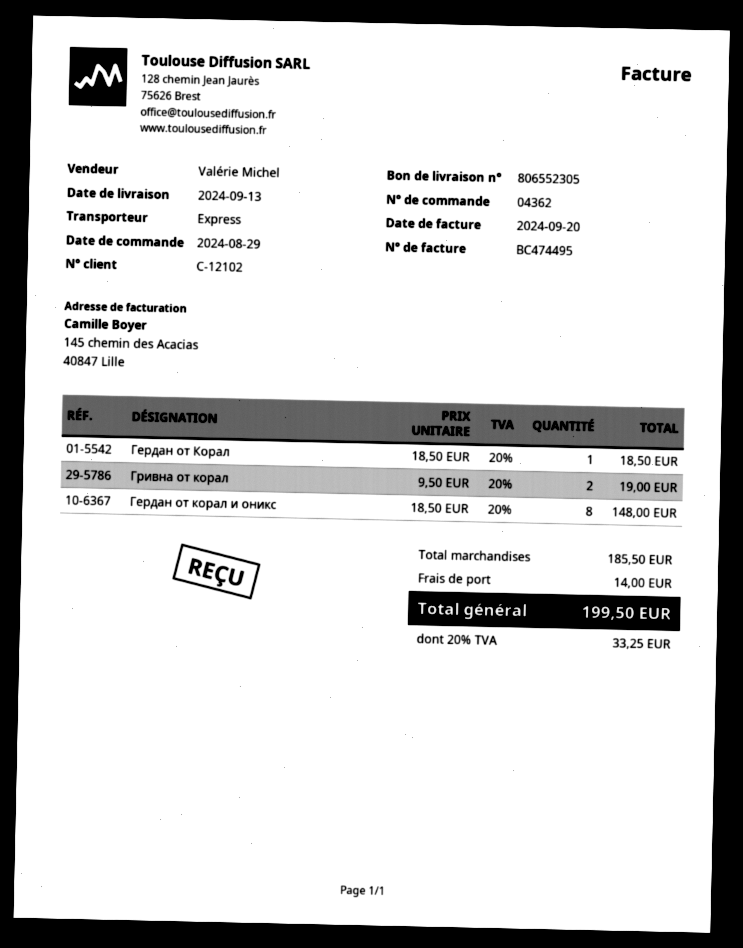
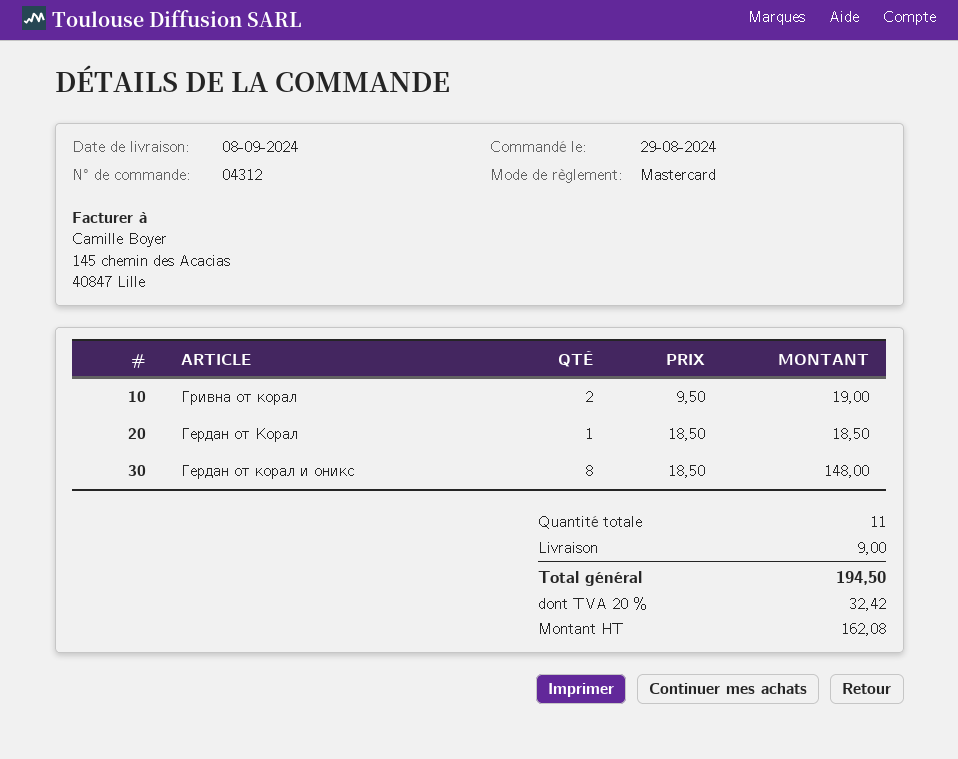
order number: 04362 -> 04312
delivery date: 2024-09-13 -> 2024-09-08
shipping: 14.00 -> 9.00
tax: 20% = 33.25 -> 20% = 32.42
total: 199.50 -> 194.50

